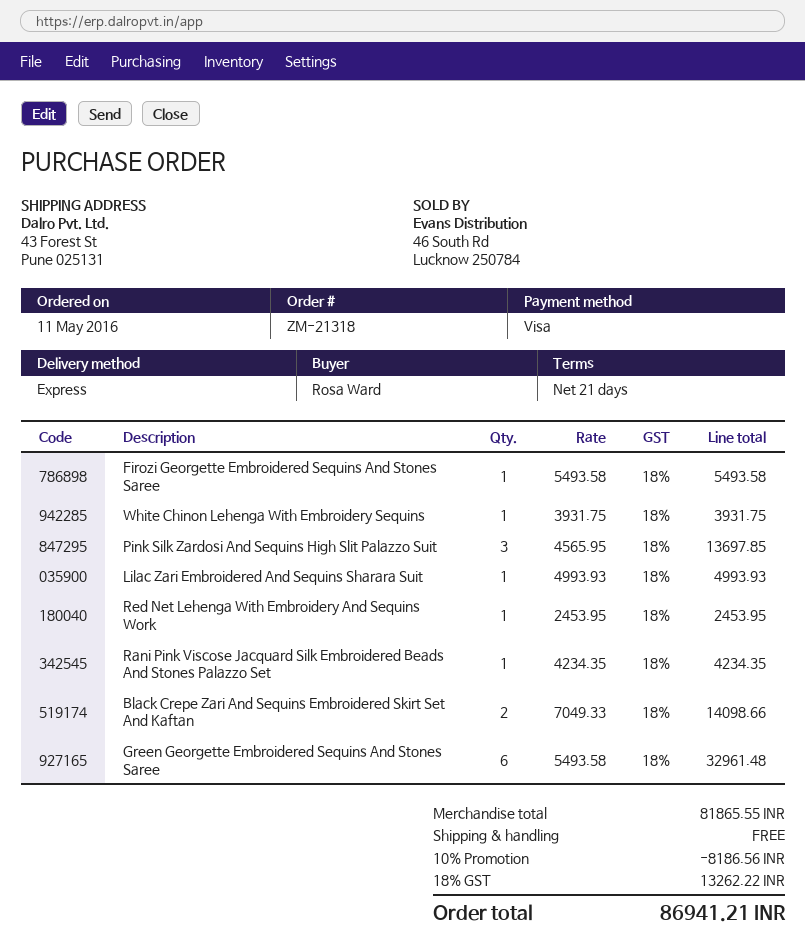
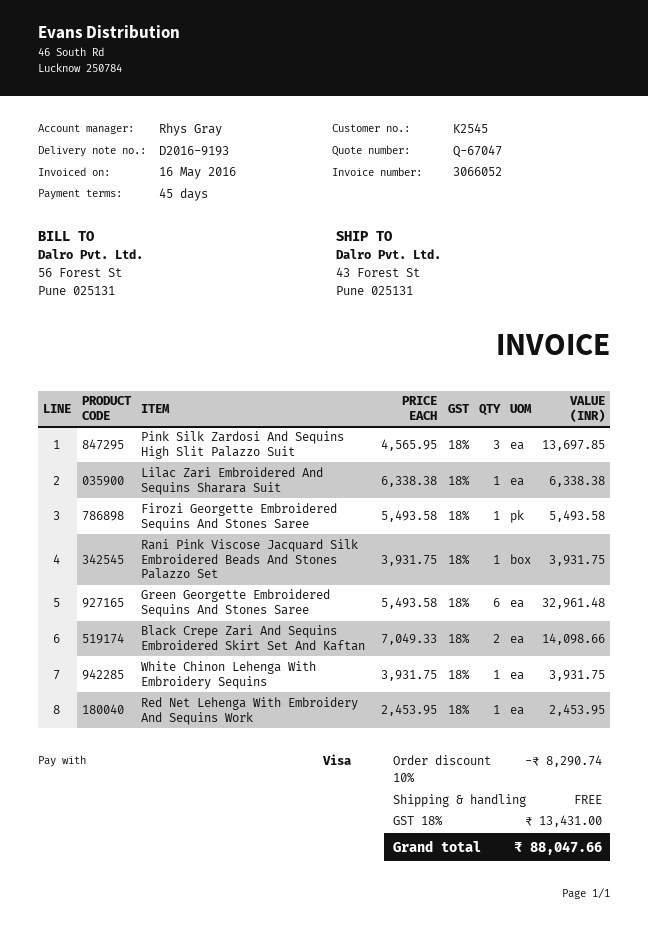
payment terms: 21 days -> 45 days
Lilac Zari Embroidered And Sequins Sharara Suit: 1 x 4993.93 = 4993.93 -> 1 x 6338.38 = 6338.38
Rani Pink Viscose Jacquard Silk Embroidered Beads And Stones Palazzo Set: 1 x 4234.35 = 4234.35 -> 1 x 3931.75 = 3931.75
discount: 10% = 8186.56 -> 10% = 8290.74
tax: 18% = 13262.22 -> 18% = 13431.00
total: 86941.21 -> 88047.66

